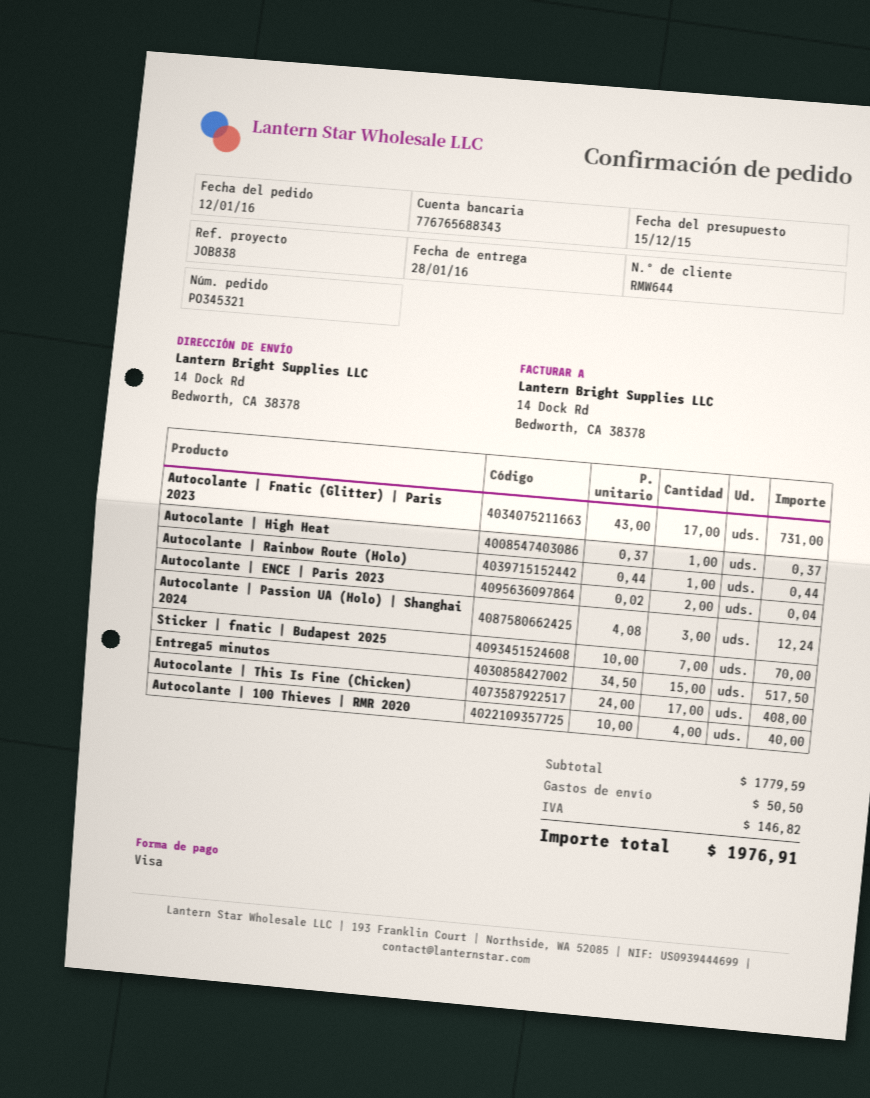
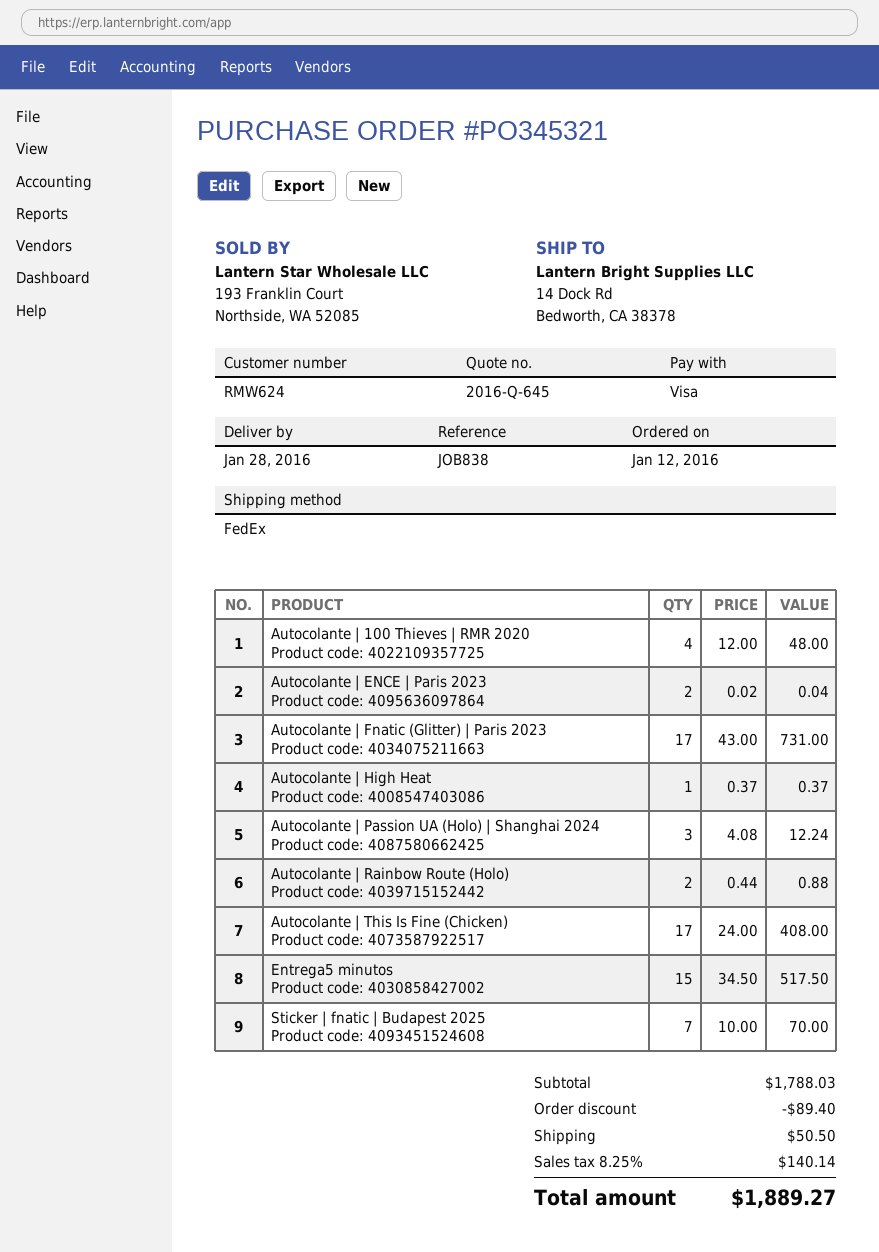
customer number: RMW644 -> RMW624
Autocolante | Rainbow Route (Holo): 1 x 0.44 = 0.44 -> 2 x 0.44 = 0.88
Autocolante | 100 Thieves | RMR 2020: 4 x 10.00 = 40.00 -> 4 x 12.00 = 48.00
subtotal: 1779.59 -> 1788.03
discount: none -> 89.40
tax: 146.82 -> 140.14
total: 1976.91 -> 1889.27

